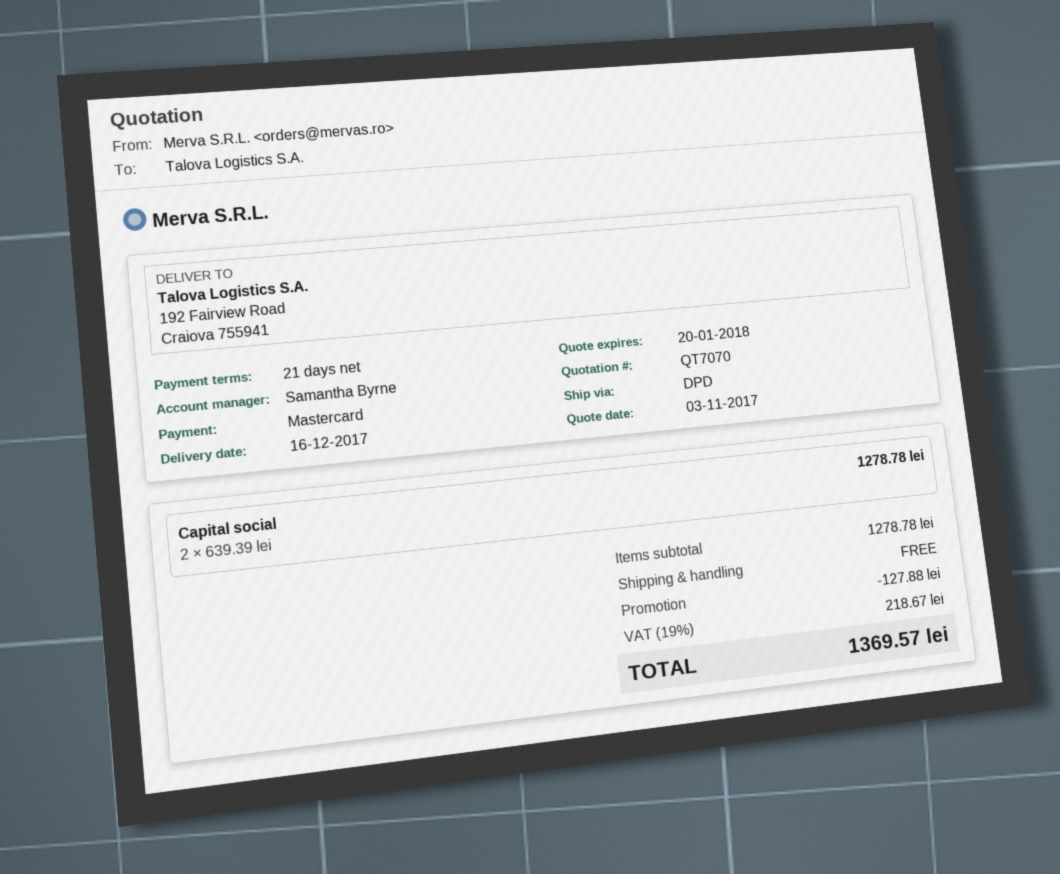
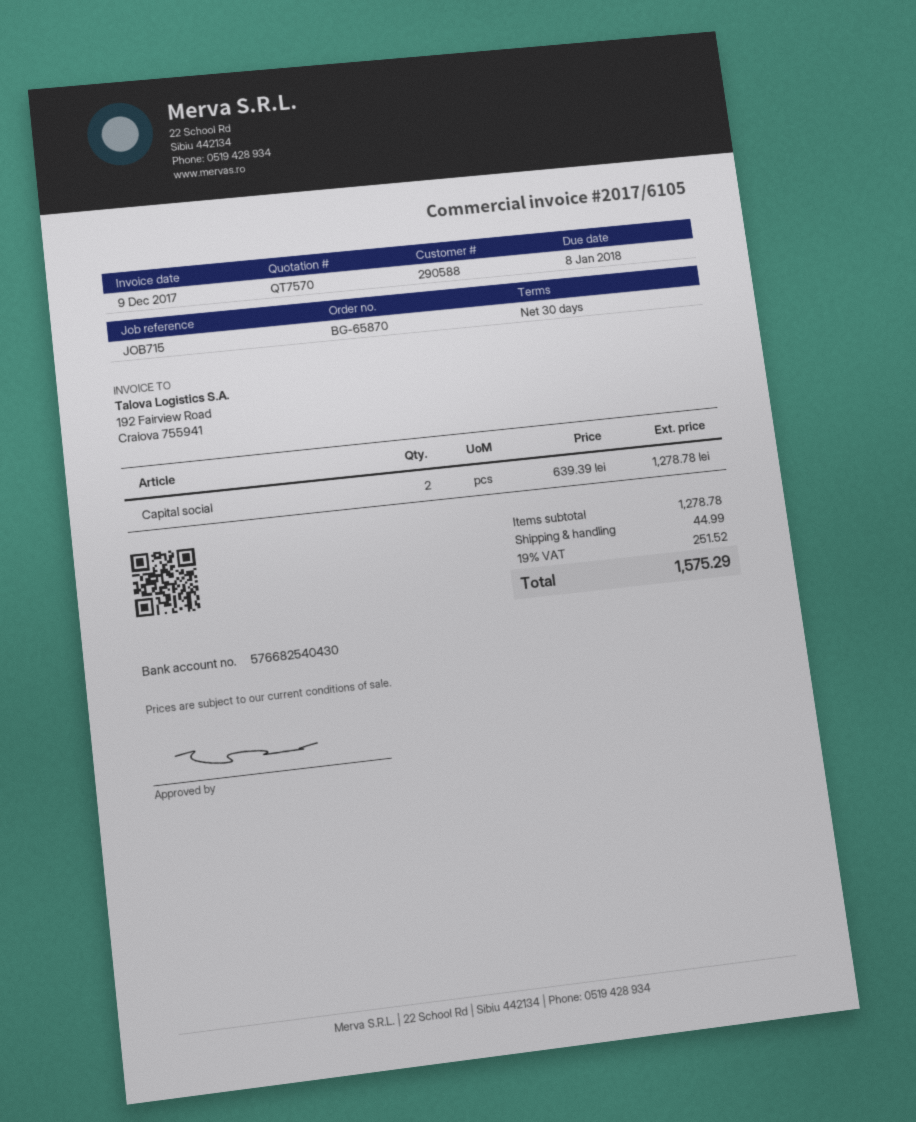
quote number: QT7070 -> QT7570
payment terms: 21 days -> 30 days
discount: 127.88 -> none
shipping: 0.00 -> 44.99
tax: 19% = 218.67 -> 19% = 251.52
total: 1369.57 -> 1575.29

